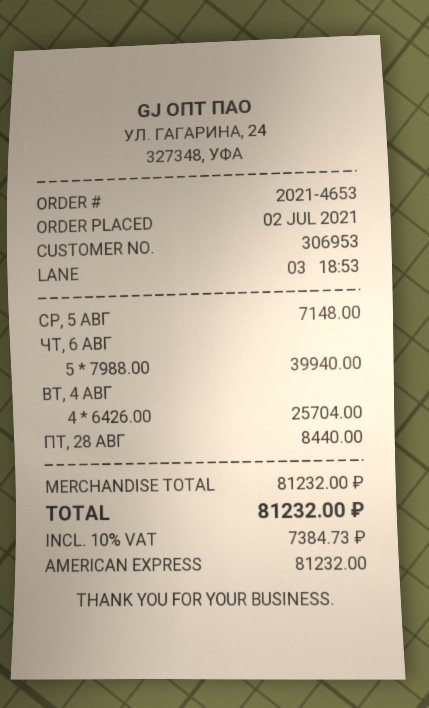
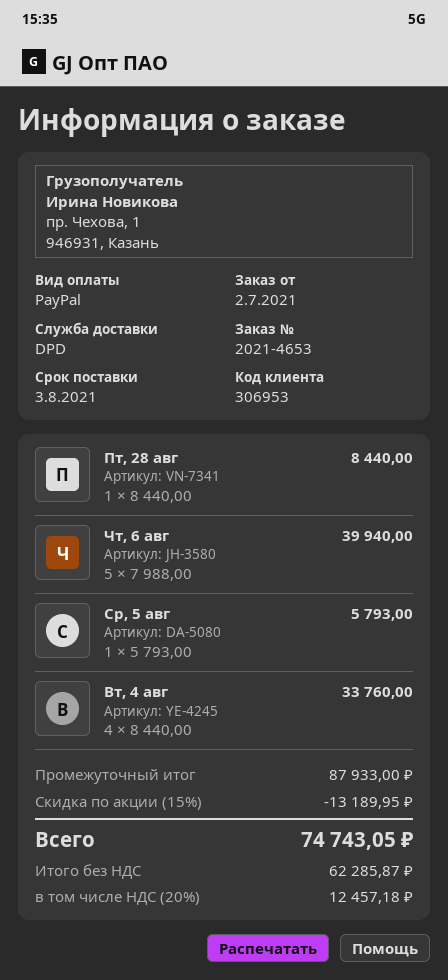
payment method: American Express -> PayPal
СР, 5 АВГ: 1 x 7148.00 = 7148.00 -> 1 x 5793.00 = 5793.00
ВТ, 4 АВГ: 4 x 6426.00 = 25704.00 -> 4 x 8440.00 = 33760.00
subtotal: 81232.00 -> 87933.00
discount: none -> 15% = 13189.95
tax: 10% = 7384.73 -> 20% = 12457.18
total: 81232.00 -> 74743.05

